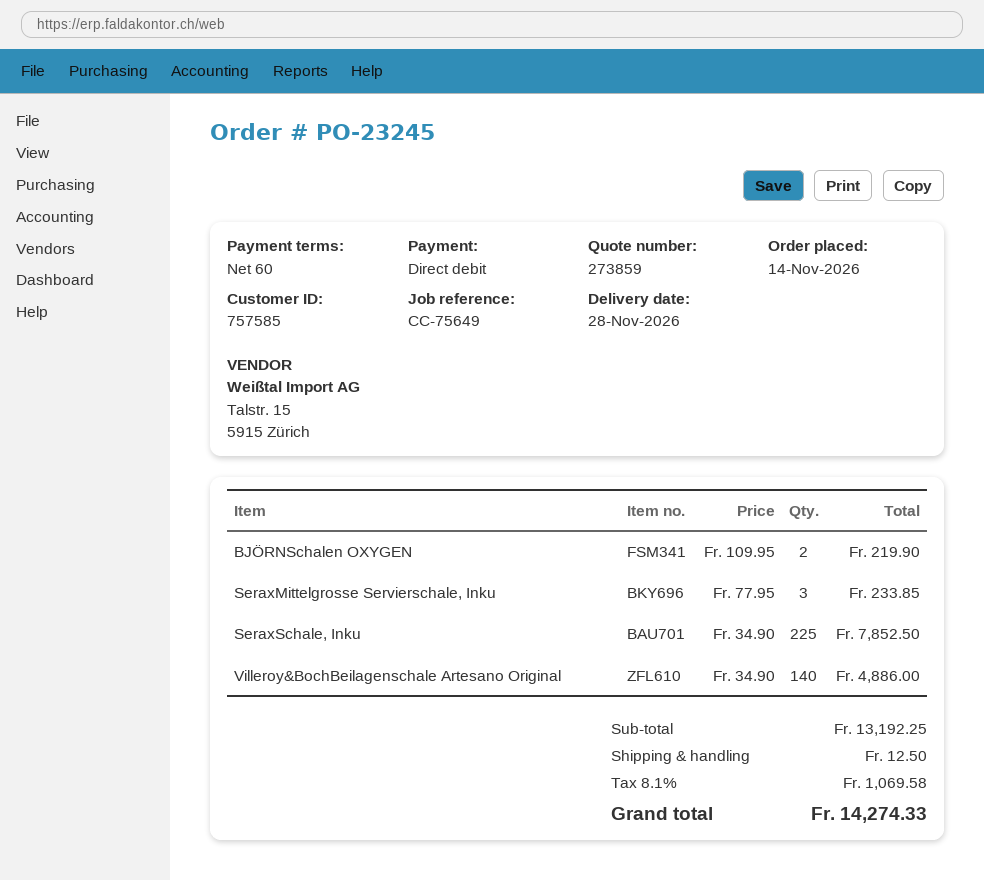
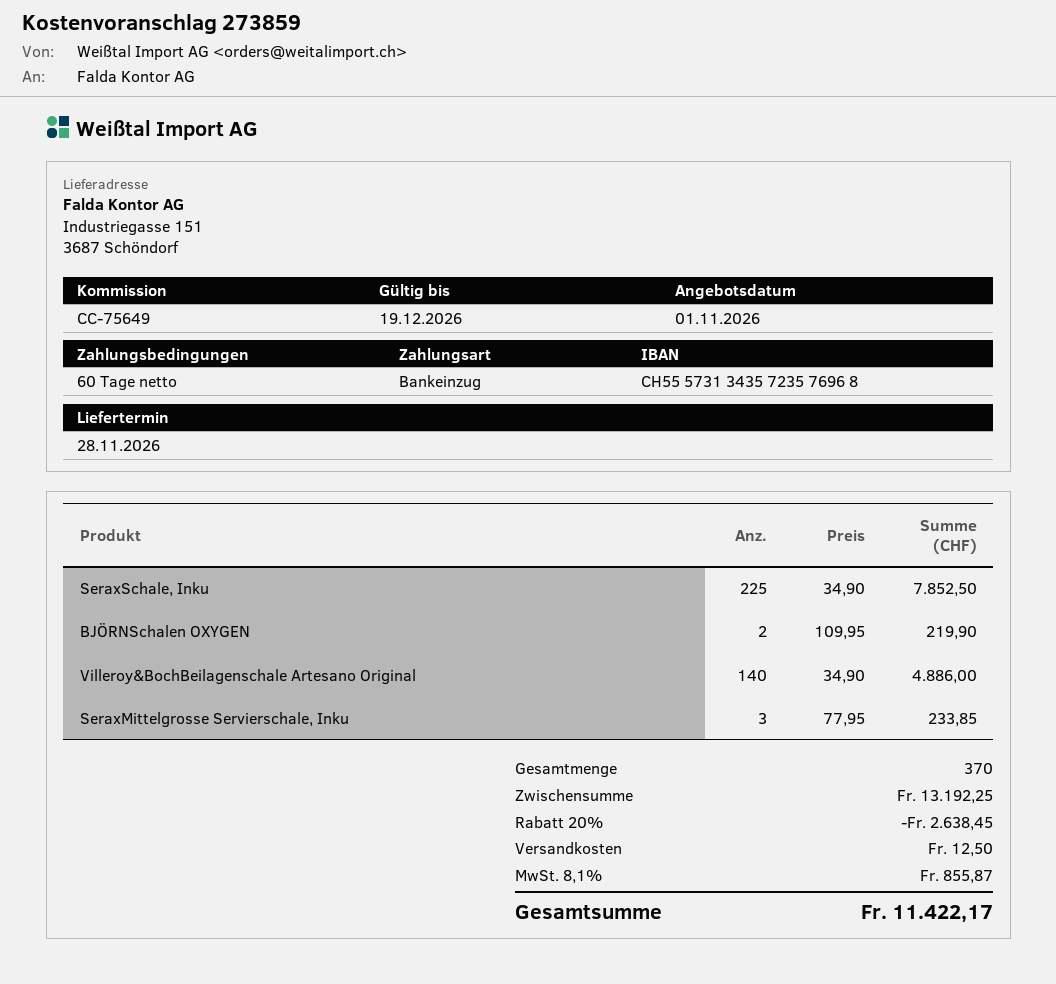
discount: none -> 20% = 2638.45
tax: 8.1% = 1069.58 -> 8.1% = 855.87
total: 14274.33 -> 11422.17

